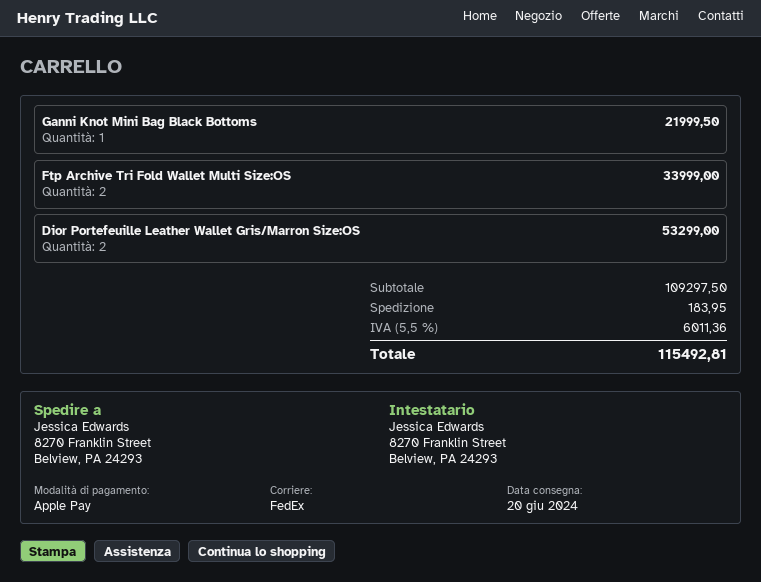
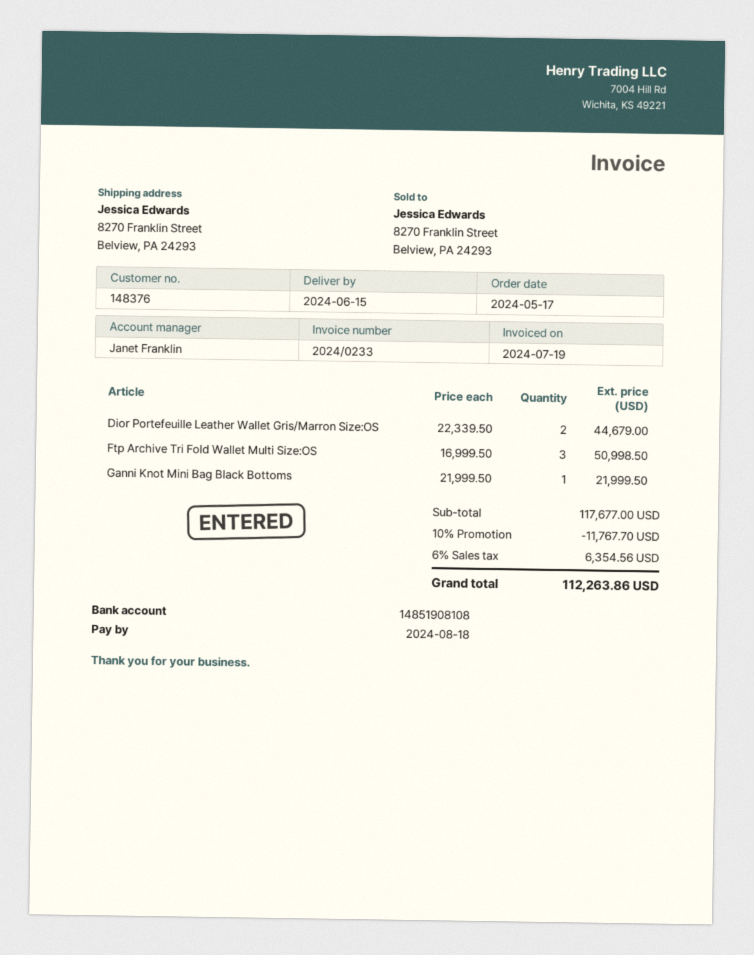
delivery date: 2024-06-20 -> 2024-06-15
Ftp Archive Tri Fold Wallet Multi Size:OS: 2 for 33999.00 -> 3 for 50998.50
Dior Portefeuille Leather Wallet Gris/Marron Size:OS: 2 for 53299.00 -> 2 for 44679.00
subtotal: 109297.50 -> 117677.00
discount: none -> 10% = 11767.70
shipping: 183.95 -> none
tax: 5.5% = 6011.36 -> 6% = 6354.56
total: 115492.81 -> 112263.86

